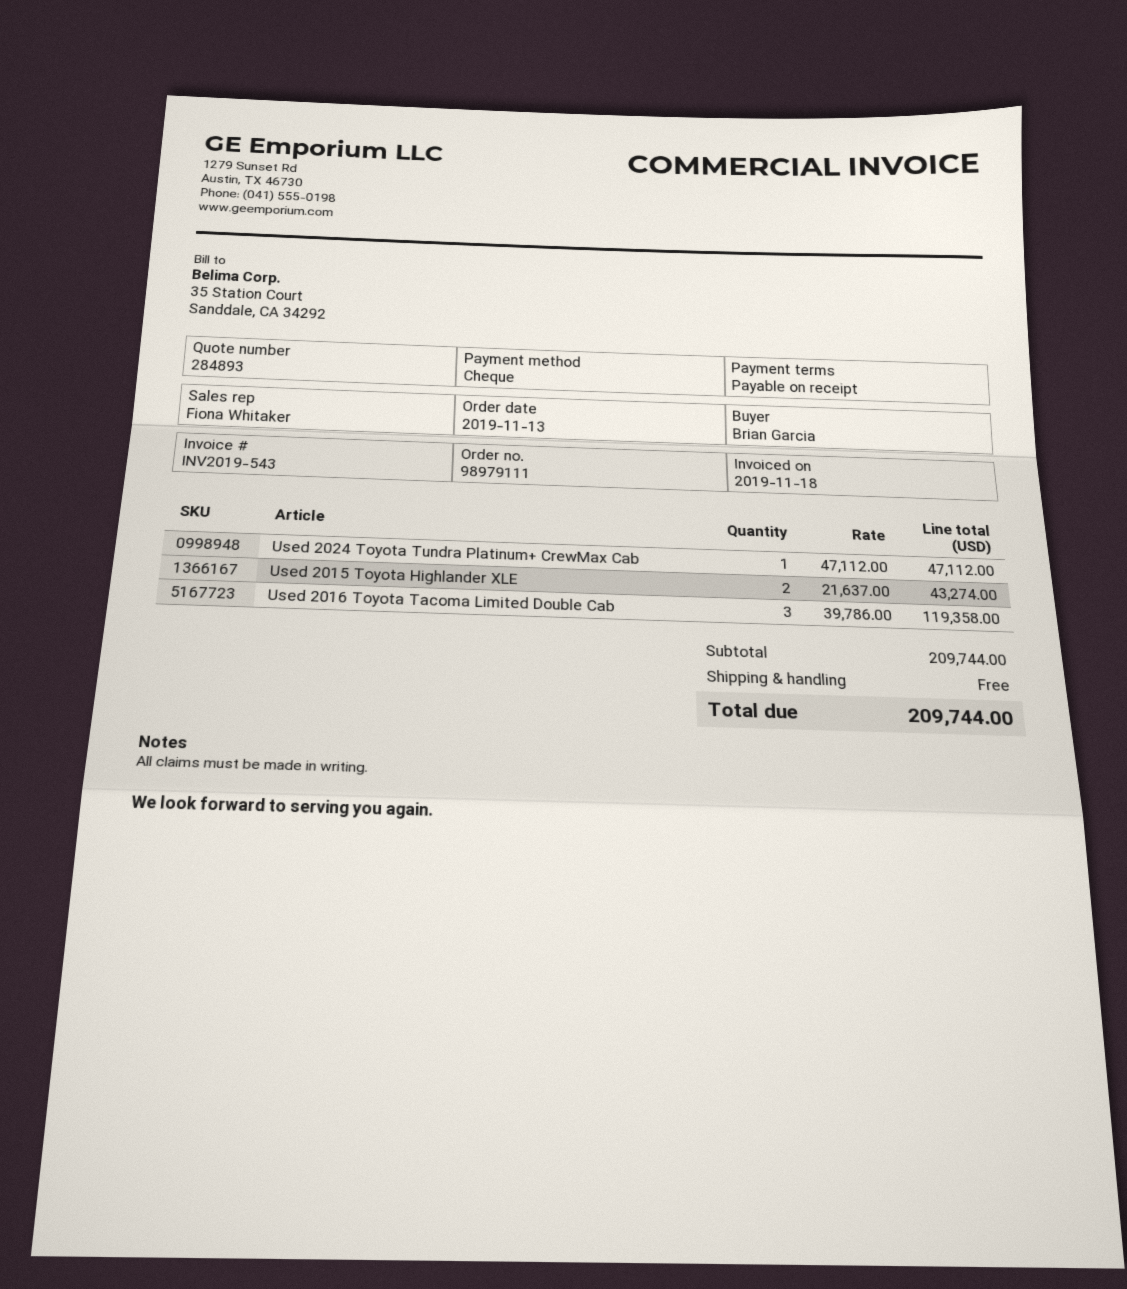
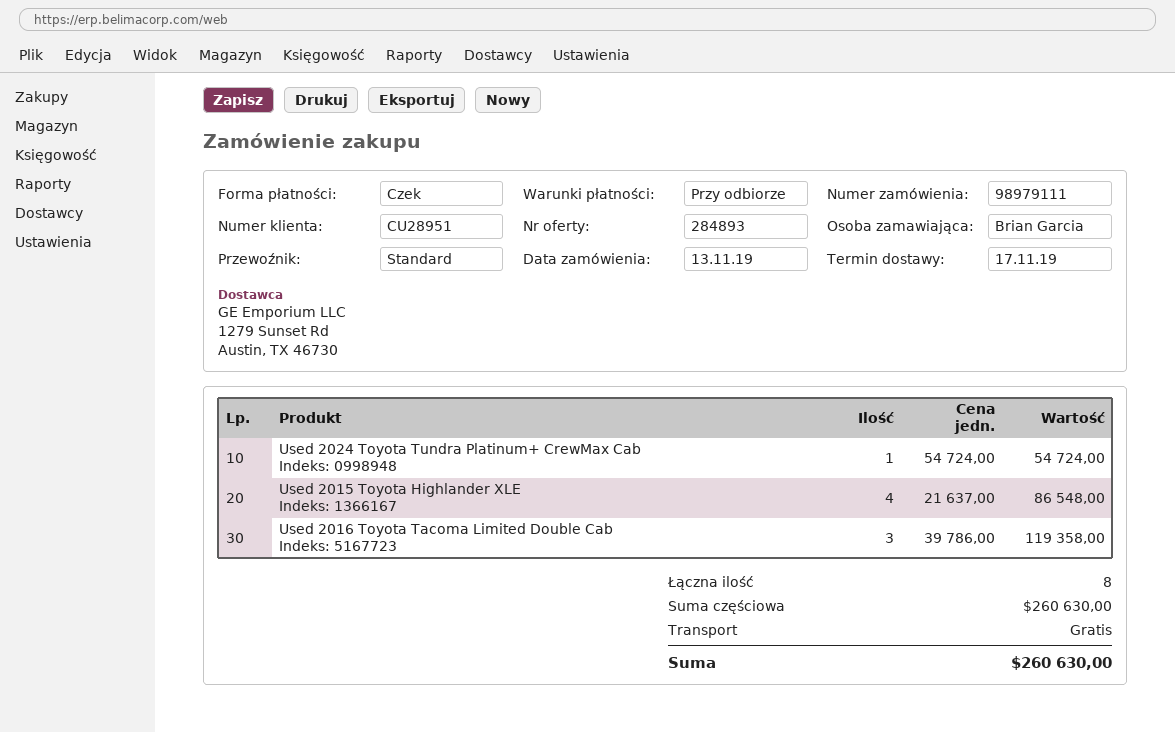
Used 2024 Toyota Tundra Platinum+ CrewMax Cab: 1 x 47112.00 = 47112.00 -> 1 x 54724.00 = 54724.00
Used 2015 Toyota Highlander XLE: 2 x 21637.00 = 43274.00 -> 4 x 21637.00 = 86548.00
subtotal: 209744.00 -> 260630.00
total: 209744.00 -> 260630.00

